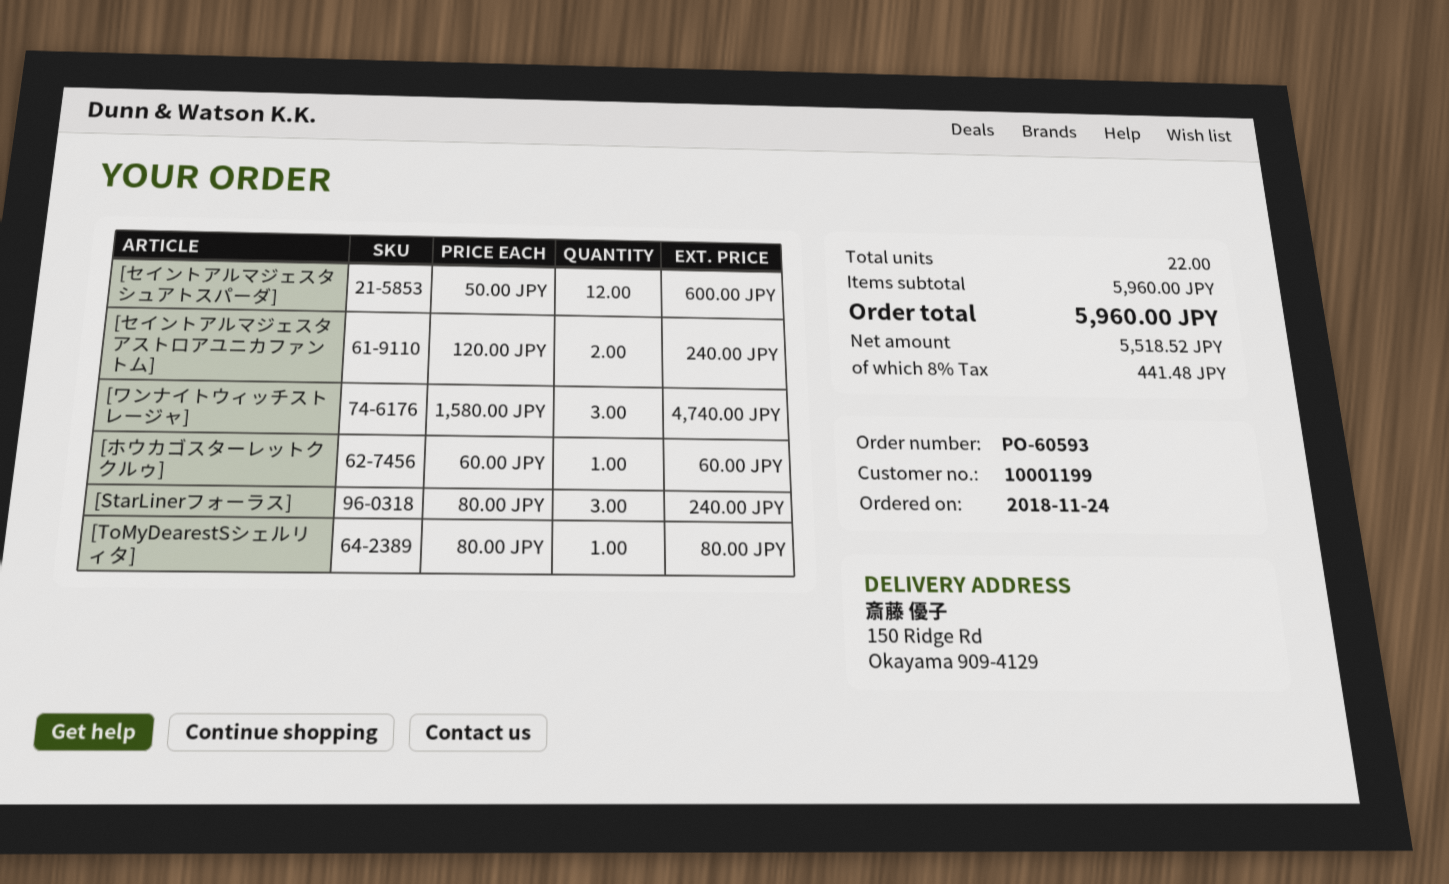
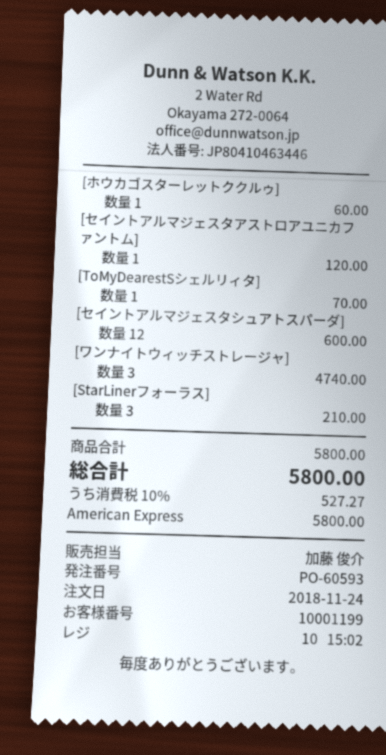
[セイントアルマジェスタアストロアユニカファントム]: 2 for 240.00 -> 1 for 120.00
[StarLinerフォーラス]: 3 for 240.00 -> 3 for 210.00
[ToMyDearestSシェルリィタ]: 1 for 80.00 -> 1 for 70.00
subtotal: 5960.00 -> 5800.00
tax: 8% = 441.48 -> 10% = 527.27
total: 5960.00 -> 5800.00

